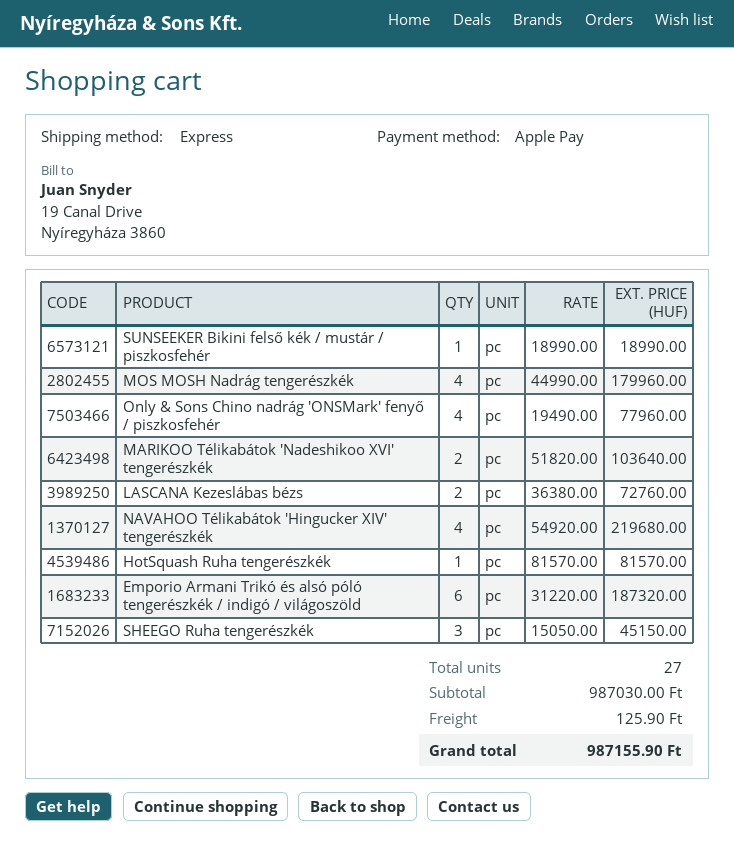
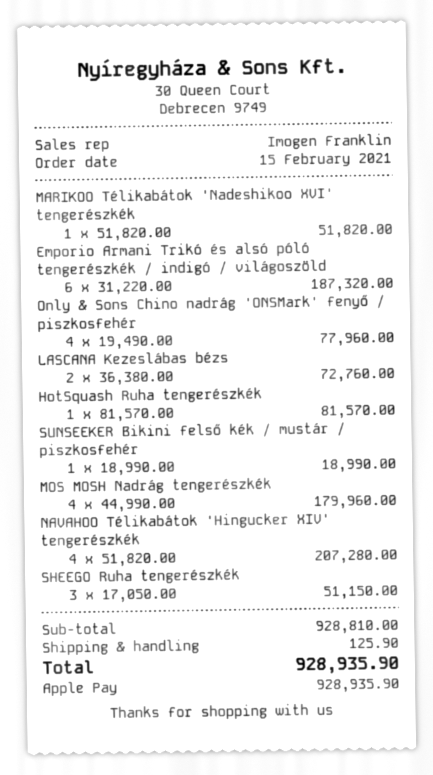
MARIKOO Télikabátok 'Nadeshikoo XVI' tengerészkék: 2 x 51820.00 = 103640.00 -> 1 x 51820.00 = 51820.00
NAVAHOO Télikabátok 'Hingucker XIV' tengerészkék: 4 x 54920.00 = 219680.00 -> 4 x 51820.00 = 207280.00
SHEEGO Ruha tengerészkék: 3 x 15050.00 = 45150.00 -> 3 x 17050.00 = 51150.00
subtotal: 987030.00 -> 928810.00
total: 987155.90 -> 928935.90

